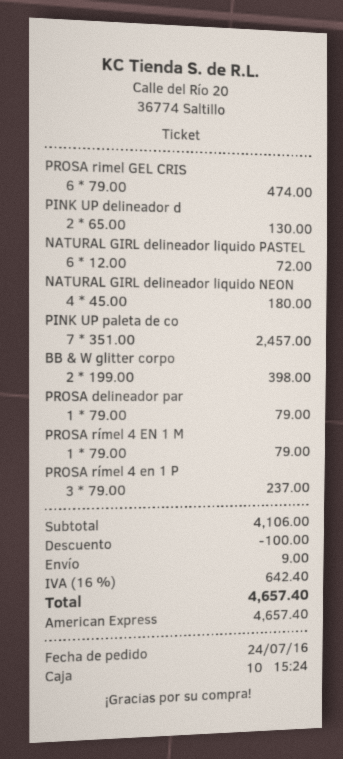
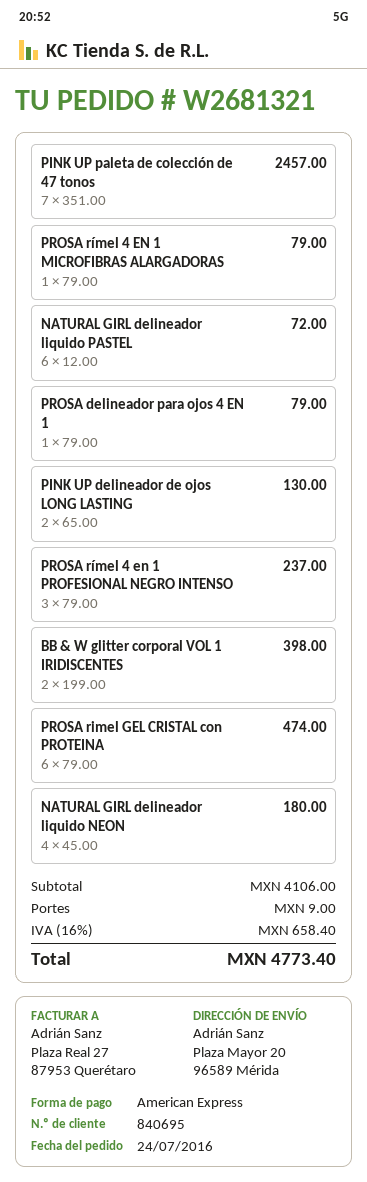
discount: 100.00 -> none
tax: 16% = 642.40 -> 16% = 658.40
total: 4657.40 -> 4773.40

